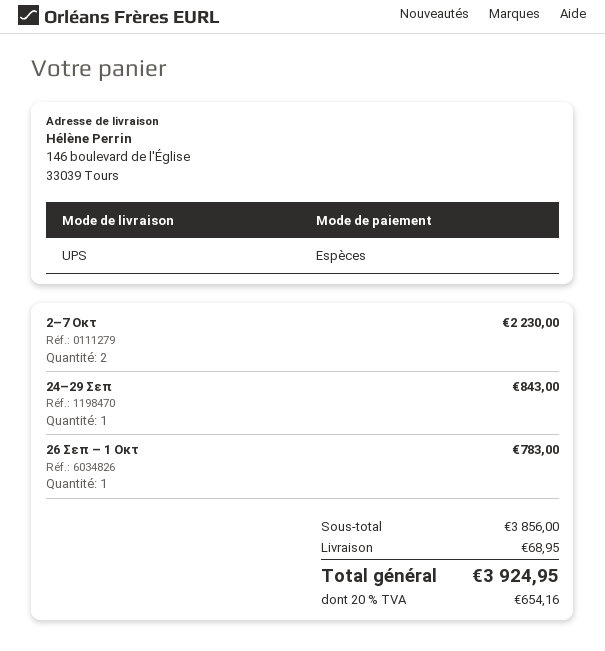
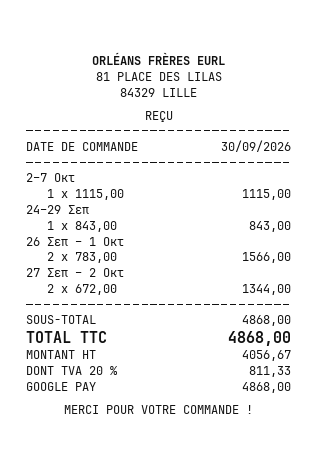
payment method: cash -> Google Pay
2–7 Οκτ: 2 for 2230.00 -> 1 for 1115.00
26 Σεπ – 1 Οκτ: 1 for 783.00 -> 2 for 1566.00
27 Σεπ – 2 Οκτ: none -> 2 for 1344.00
subtotal: 3856.00 -> 4868.00
shipping: 68.95 -> none
tax: 20% = 654.16 -> 20% = 811.33
total: 3924.95 -> 4868.00

